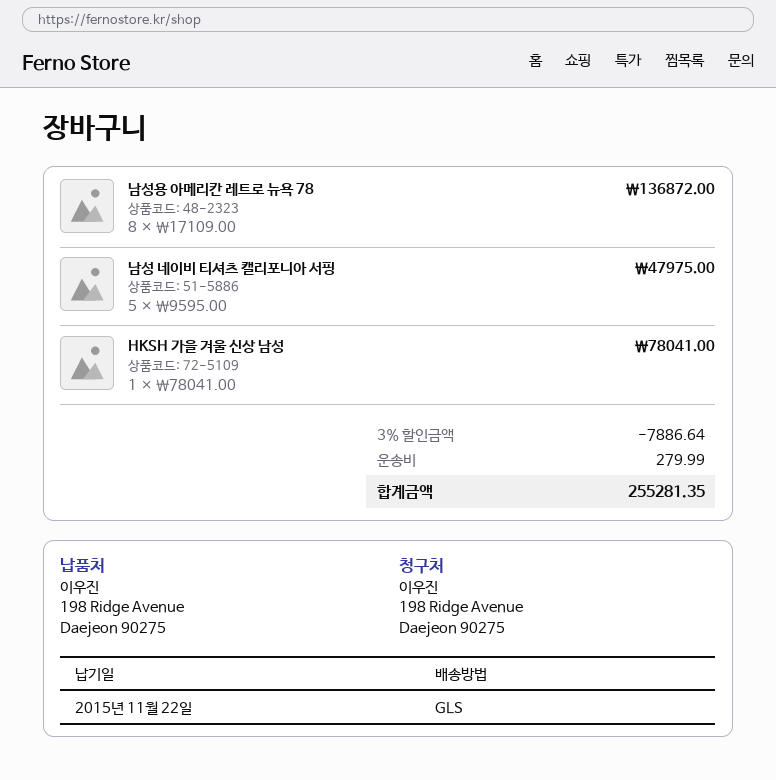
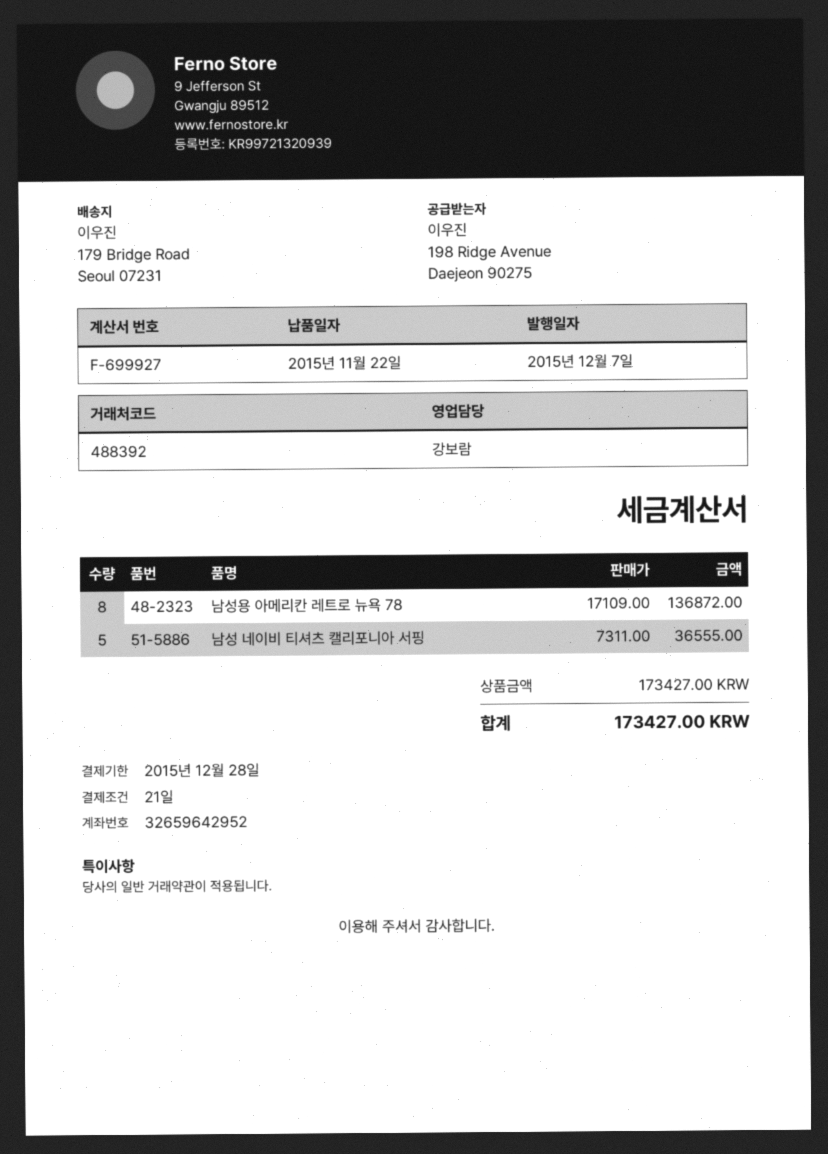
ship to: 198 Ridge Avenue, Daejeon 90275 -> 179 Bridge Road, Seoul 07231
남성 네이비 티셔츠 캘리포니아 서핑: 5 x 9595.00 = 47975.00 -> 5 x 7311.00 = 36555.00
HKSH 가을 겨울 신상 남성: 1 x 78041.00 = 78041.00 -> none
discount: 3% = 7886.64 -> none
shipping: 279.99 -> none
total: 255281.35 -> 173427.00

